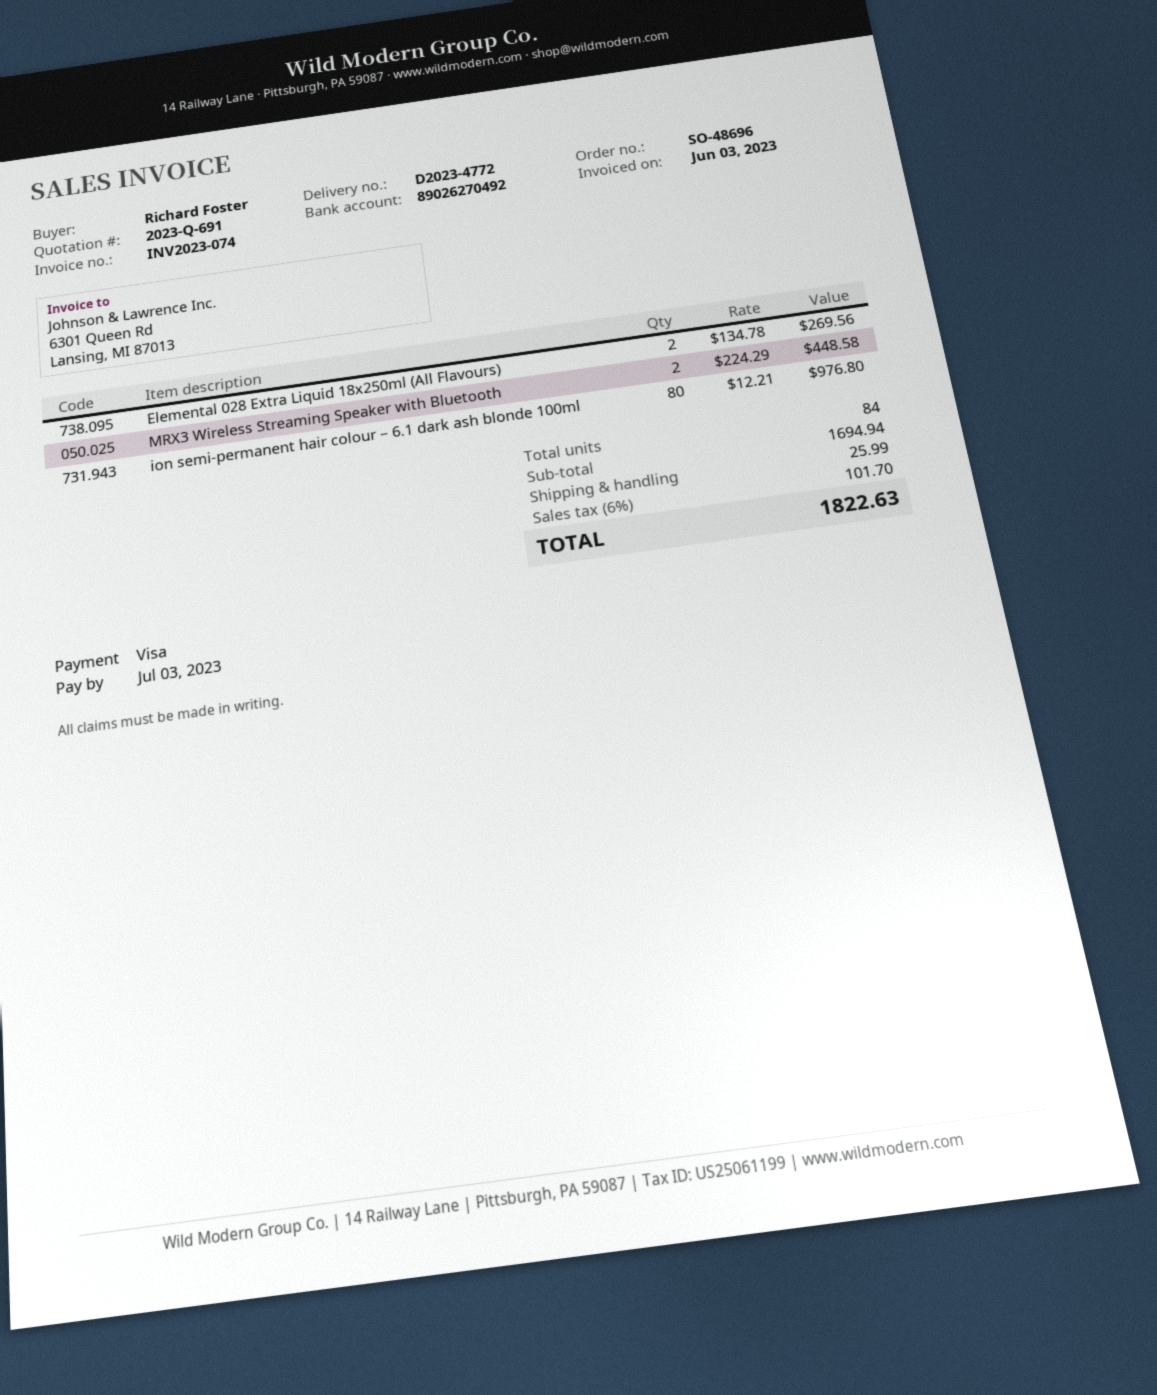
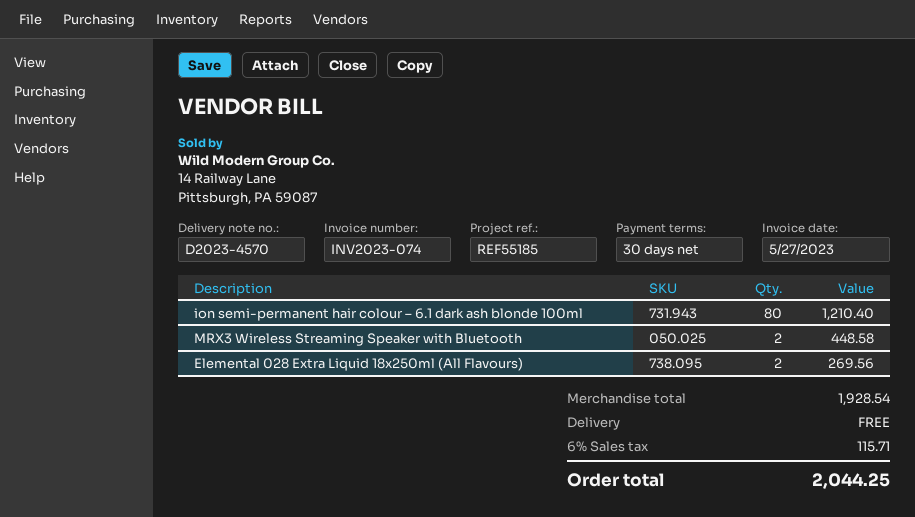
delivery note number: D2023-4772 -> D2023-4570
invoice date: 2023-06-03 -> 2023-05-27
ion semi-permanent hair colour – 6.1 dark ash blonde 100ml: 80 for 976.80 -> 80 for 1210.40
subtotal: 1694.94 -> 1928.54
shipping: 25.99 -> 0.00
tax: 6% = 101.70 -> 6% = 115.71
total: 1822.63 -> 2044.25

